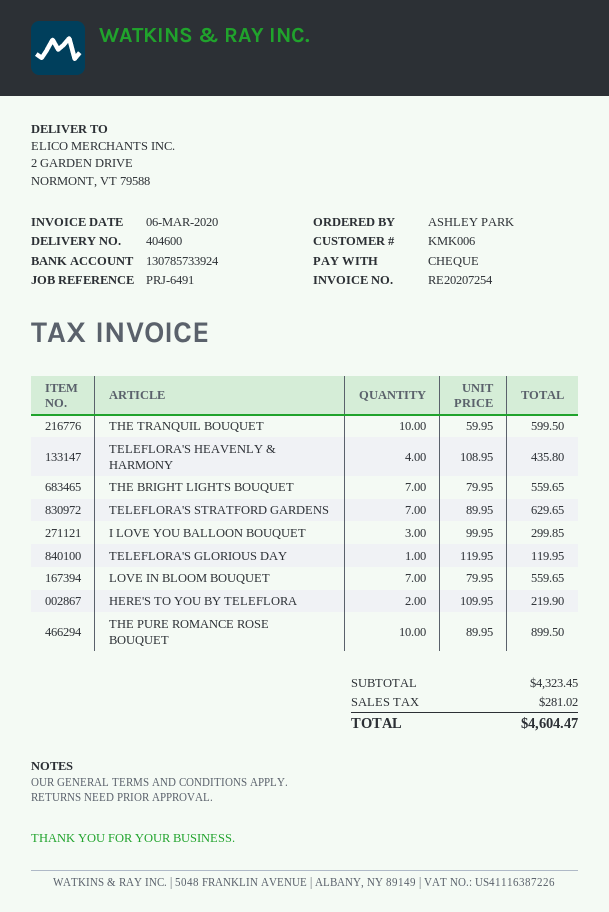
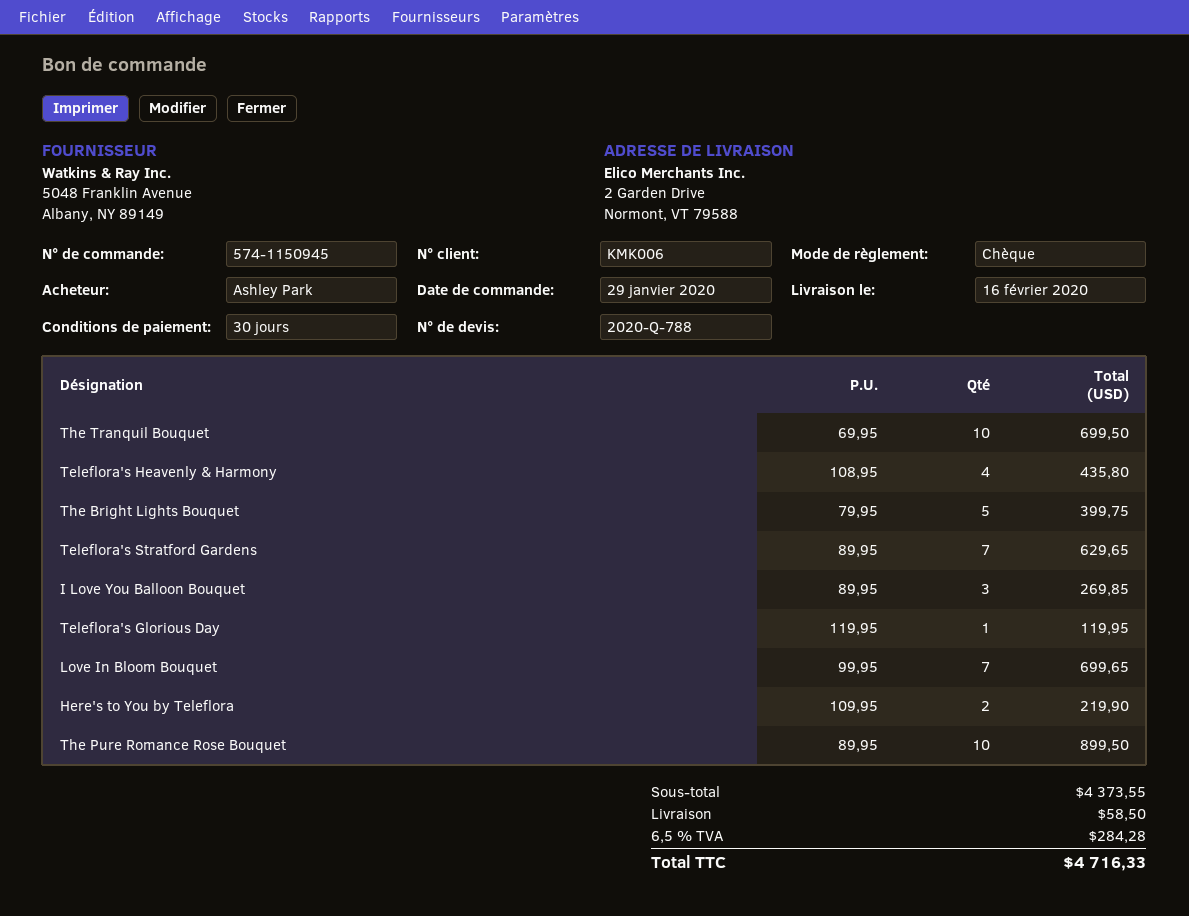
THE TRANQUIL BOUQUET: 10 x 59.95 = 599.50 -> 10 x 69.95 = 699.50
THE BRIGHT LIGHTS BOUQUET: 7 x 79.95 = 559.65 -> 5 x 79.95 = 399.75
I LOVE YOU BALLOON BOUQUET: 3 x 99.95 = 299.85 -> 3 x 89.95 = 269.85
LOVE IN BLOOM BOUQUET: 7 x 79.95 = 559.65 -> 7 x 99.95 = 699.65
subtotal: 4323.45 -> 4373.55
shipping: none -> 58.50
tax: 281.02 -> 284.28
total: 4604.47 -> 4716.33

